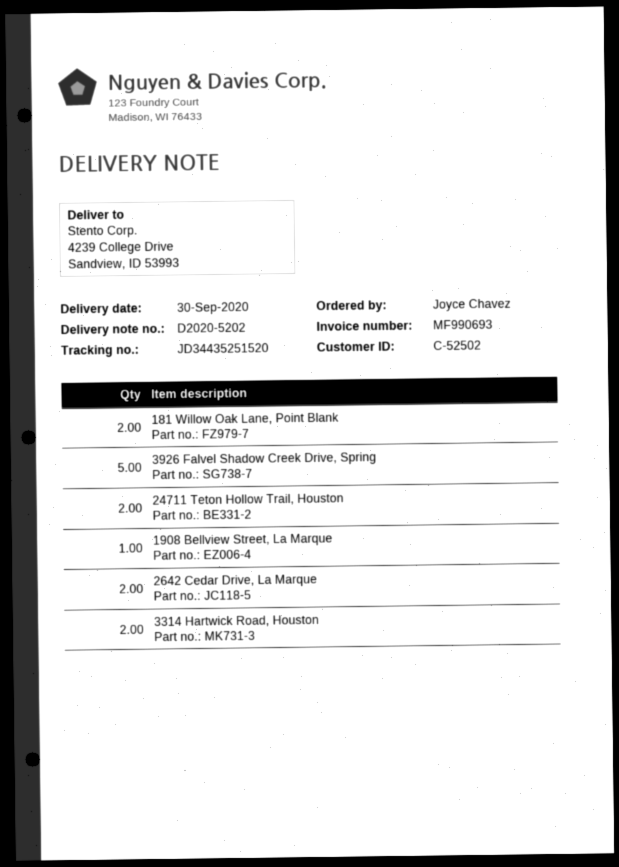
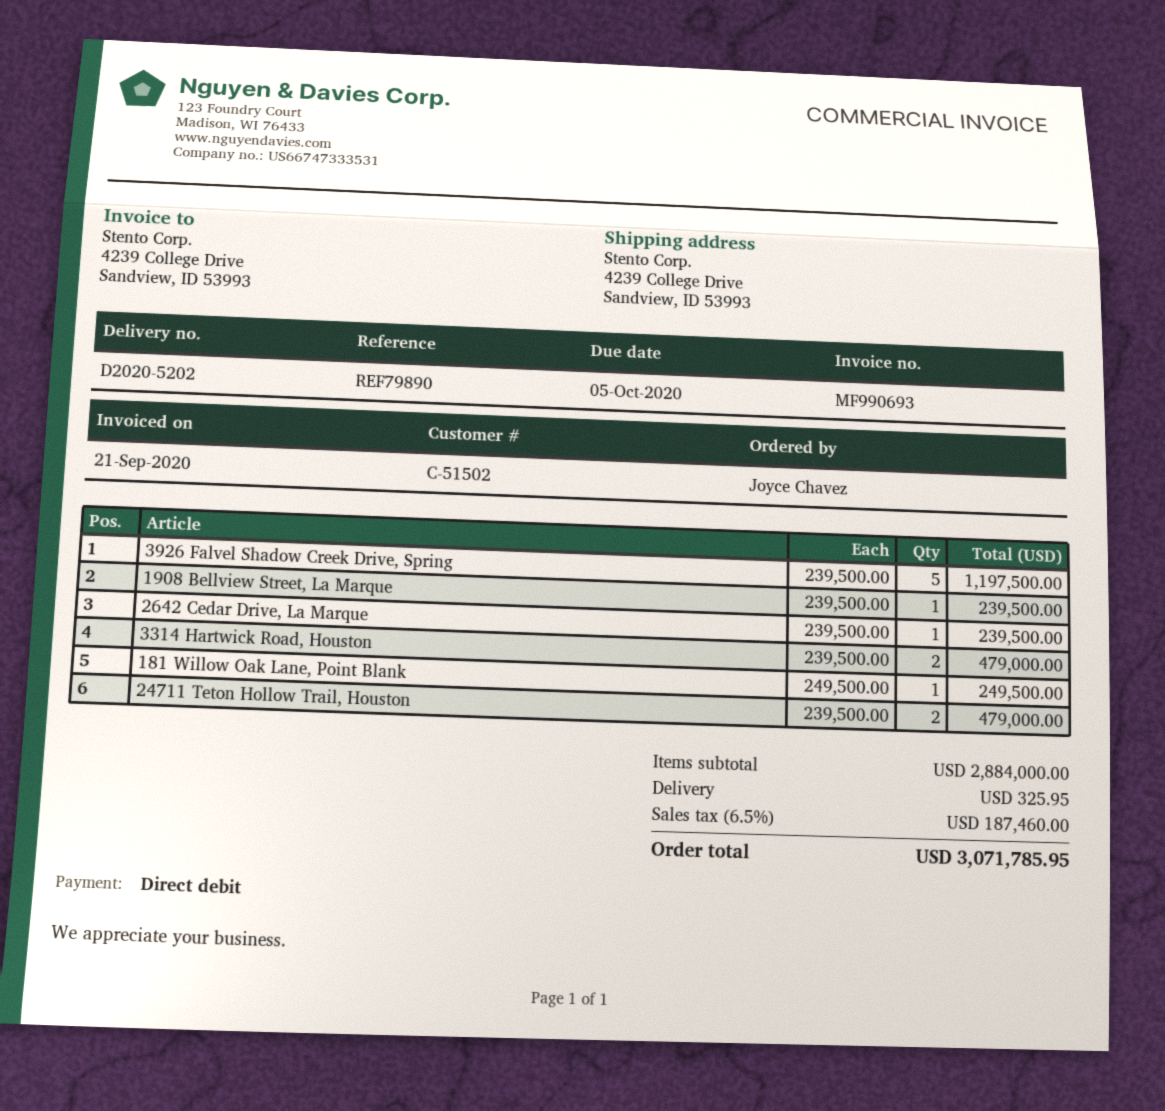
customer number: C-52502 -> C-51502
181 Willow Oak Lane, Point Blank: 2 -> 1
2642 Cedar Drive, La Marque: 2 -> 1

